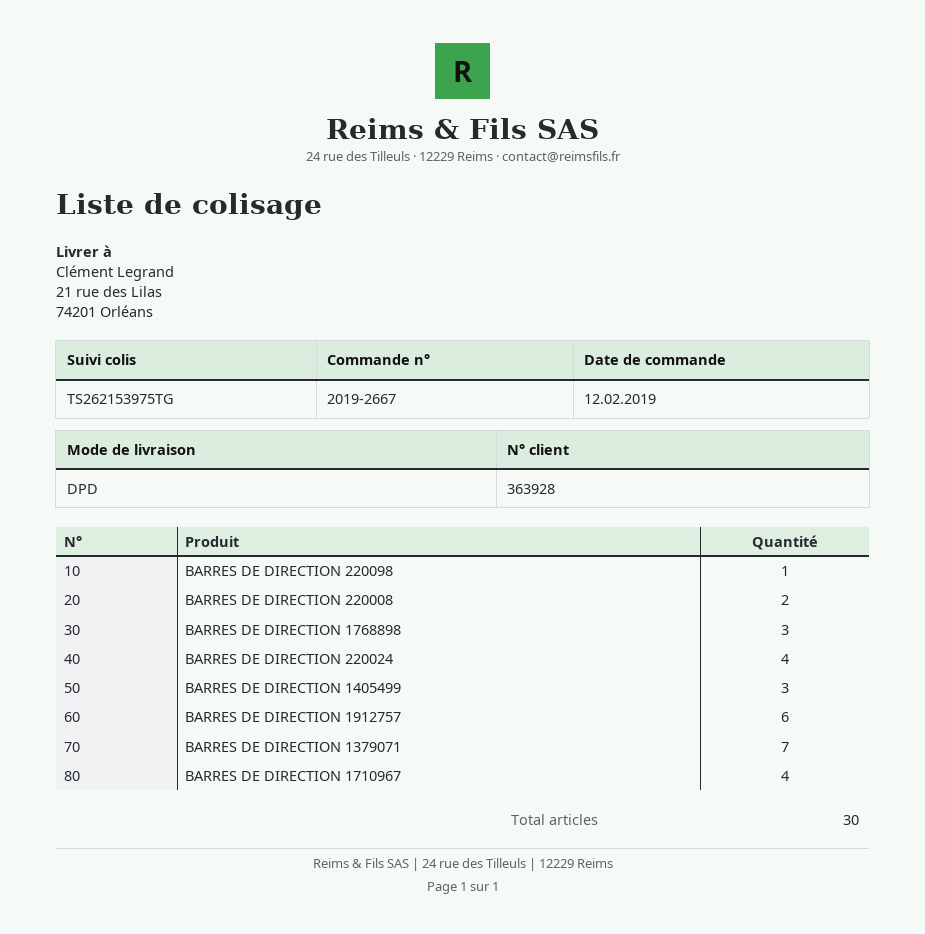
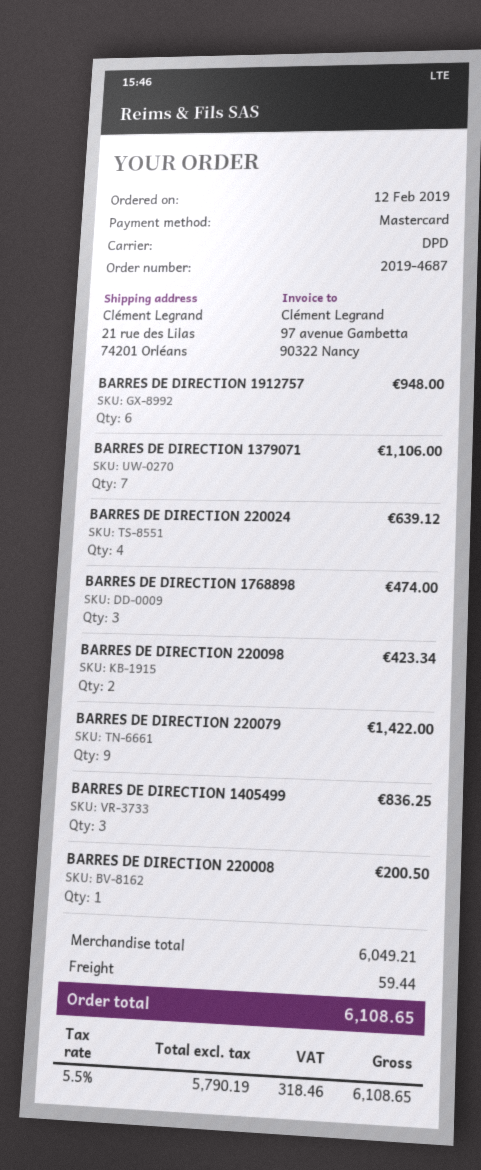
order number: 2019-2667 -> 2019-4687
BARRES DE DIRECTION 220098: 1 -> 2
BARRES DE DIRECTION 220008: 2 -> 1
BARRES DE DIRECTION 1710967: 4 -> none
BARRES DE DIRECTION 220079: none -> 9

